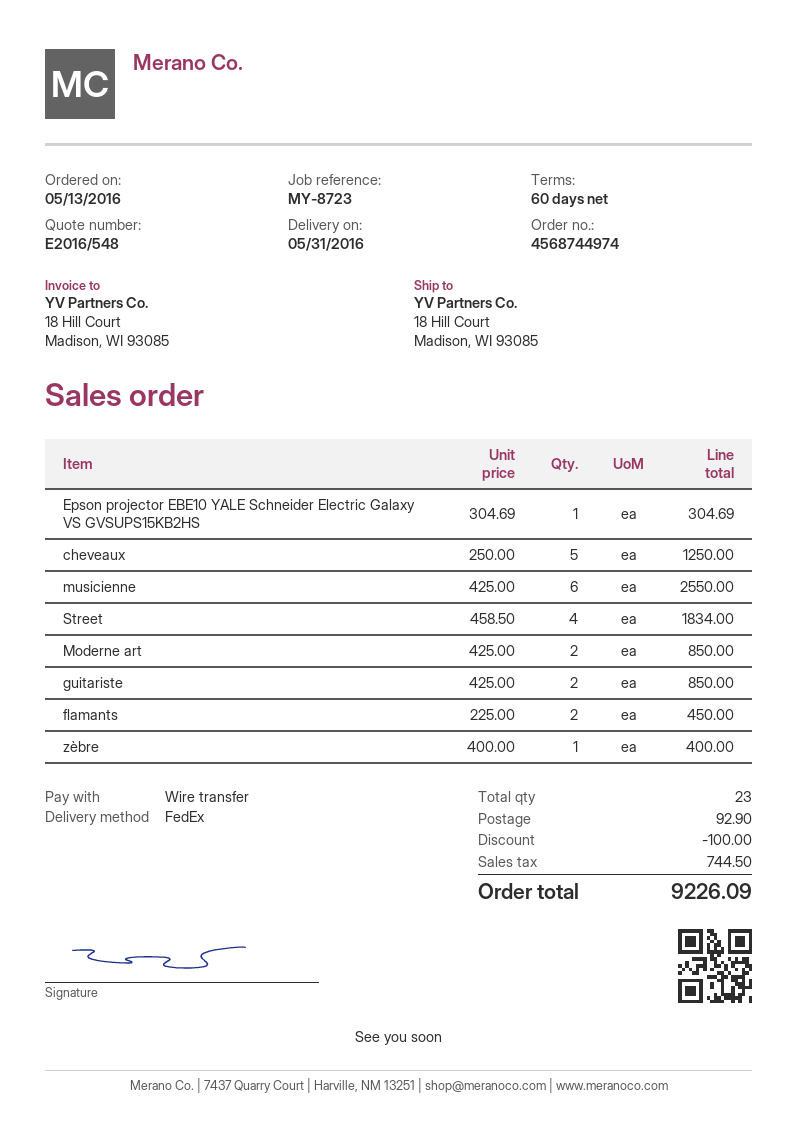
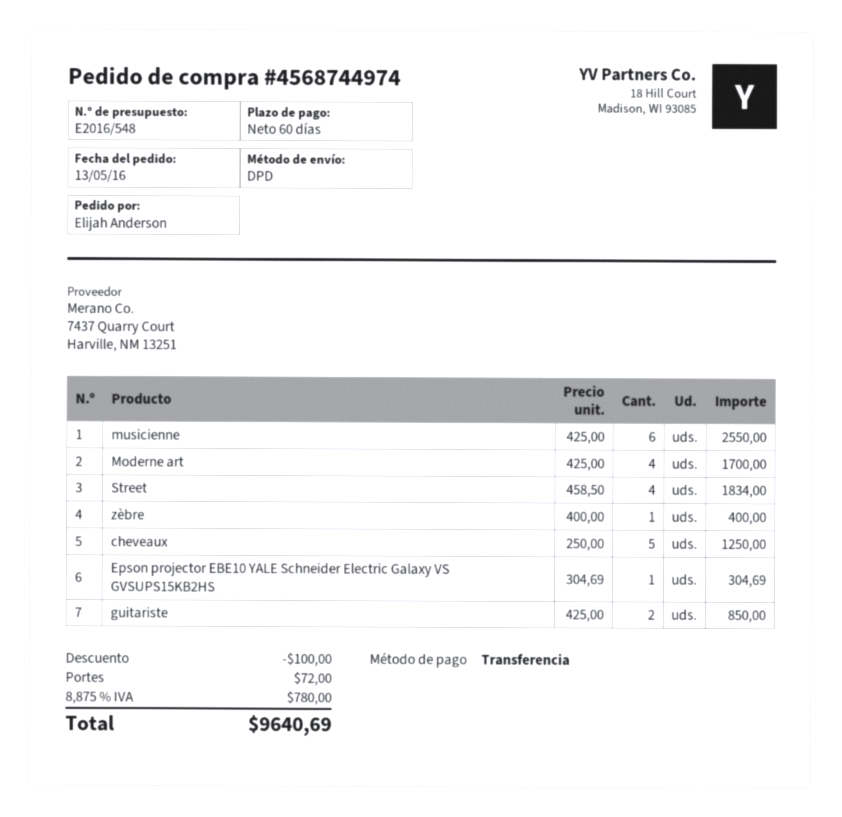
shipping method: FedEx -> DPD
Moderne art: 2 x 425.00 = 850.00 -> 4 x 425.00 = 1700.00
flamants: 2 x 225.00 = 450.00 -> none
shipping: 92.90 -> 72.00
tax: 744.50 -> 780.00
total: 9226.09 -> 9640.69

